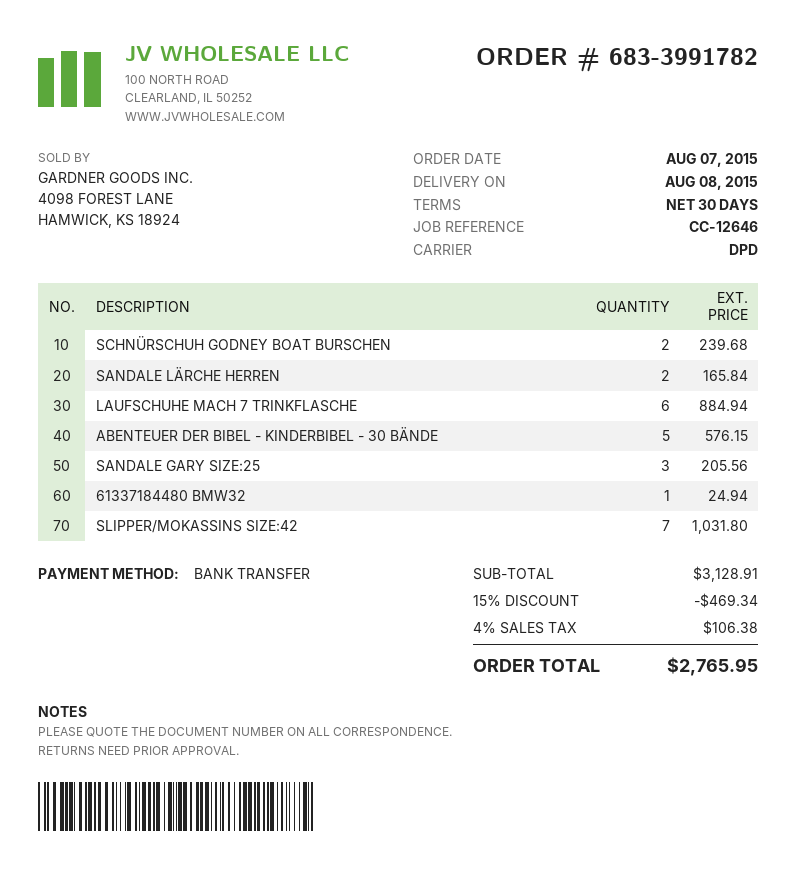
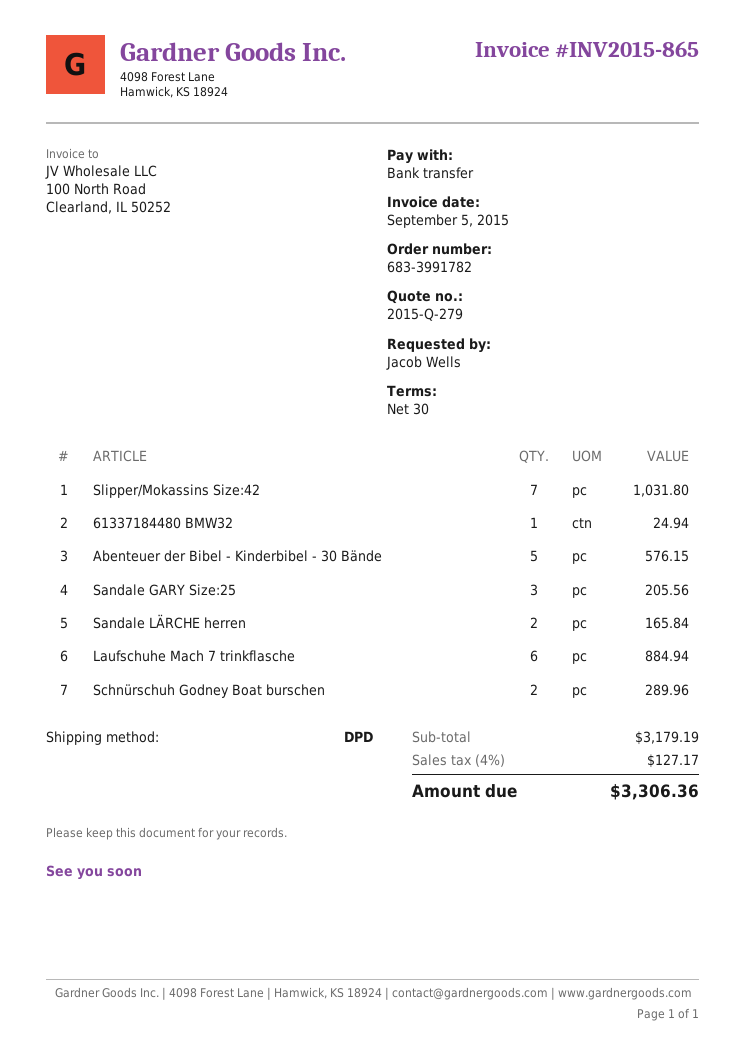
SCHNÜRSCHUH GODNEY BOAT BURSCHEN: 2 for 239.68 -> 2 for 289.96
subtotal: 3128.91 -> 3179.19
discount: 15% = 469.34 -> none
tax: 4% = 106.38 -> 4% = 127.17
total: 2765.95 -> 3306.36

